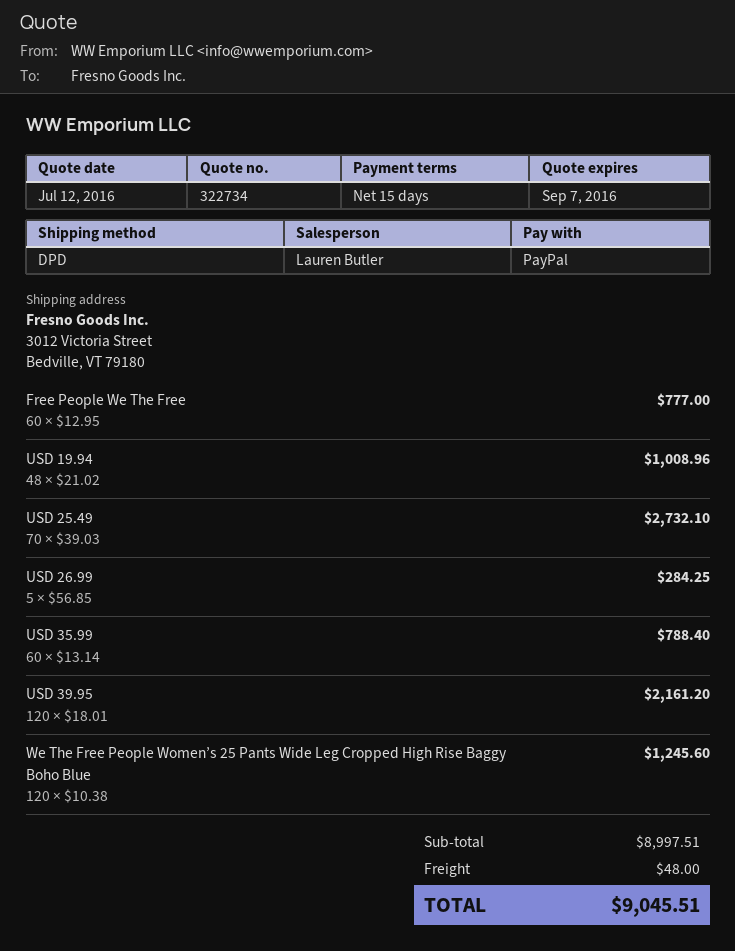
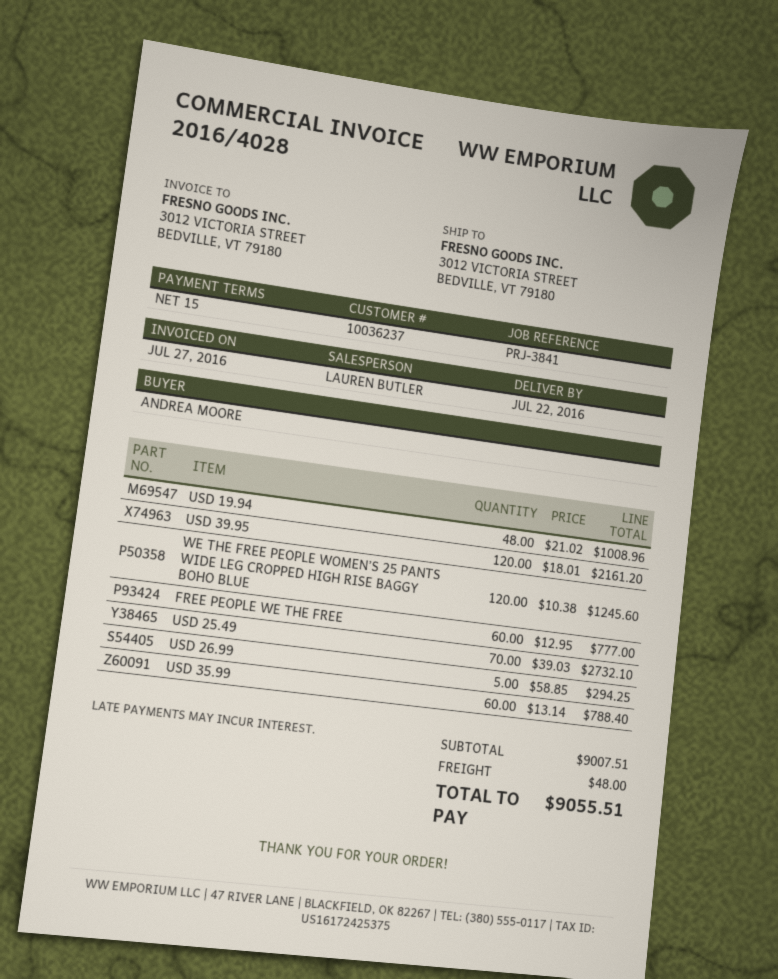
USD 26.99: 5 x 56.85 = 284.25 -> 5 x 58.85 = 294.25
subtotal: 8997.51 -> 9007.51
total: 9045.51 -> 9055.51

